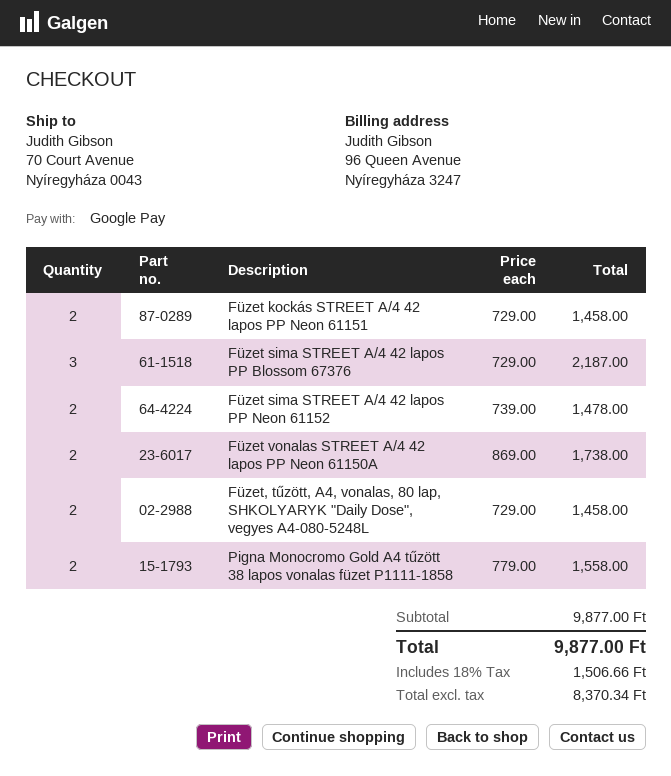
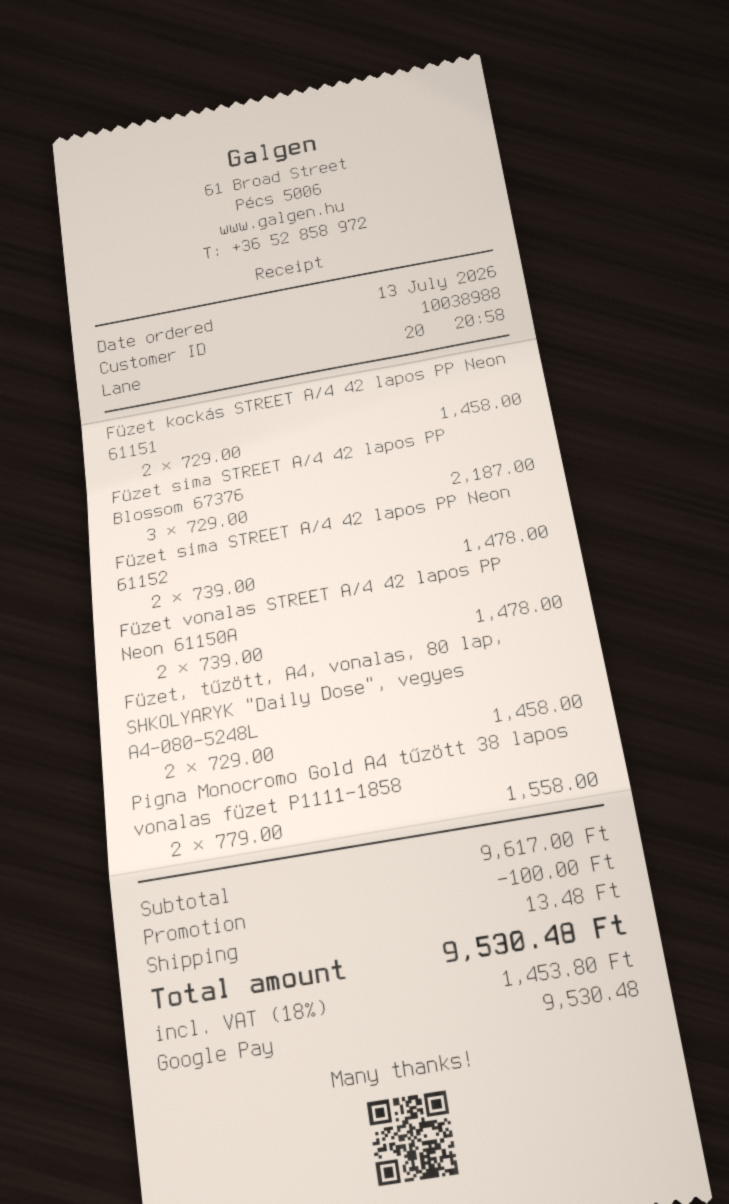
Füzet vonalas STREET A/4 42 lapos PP Neon 61150A: 2 x 869.00 = 1738.00 -> 2 x 739.00 = 1478.00
subtotal: 9877.00 -> 9617.00
discount: none -> 100.00
shipping: none -> 13.48
tax: 18% = 1506.66 -> 18% = 1453.80
total: 9877.00 -> 9530.48

